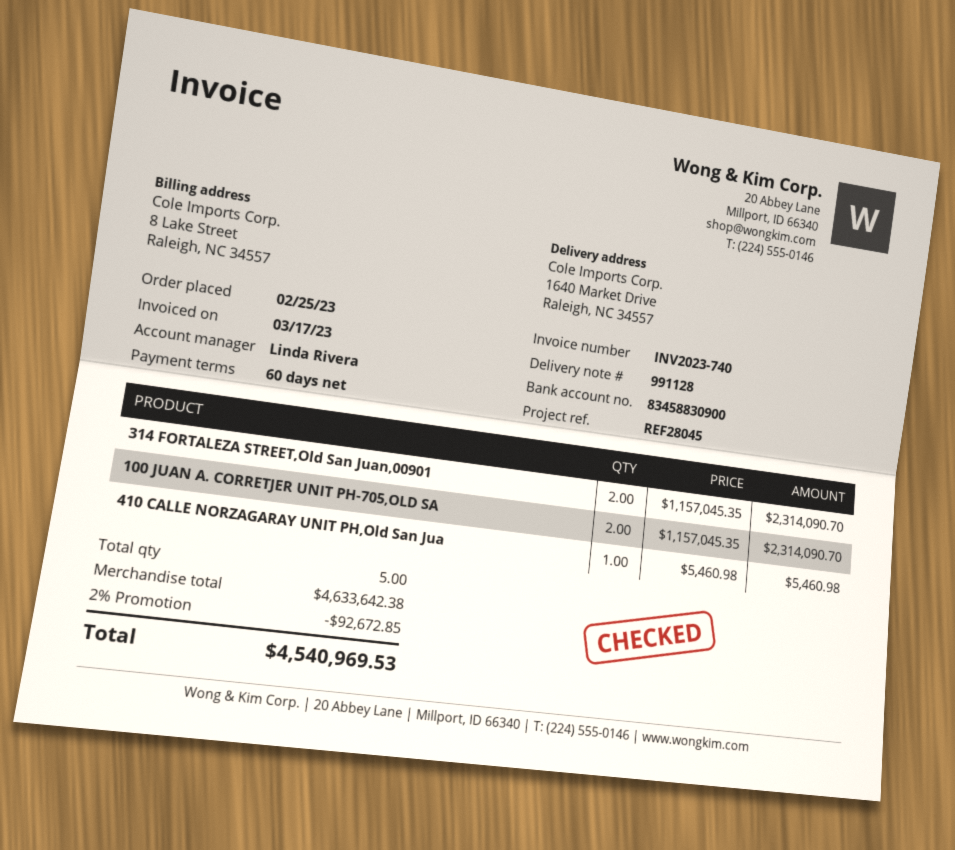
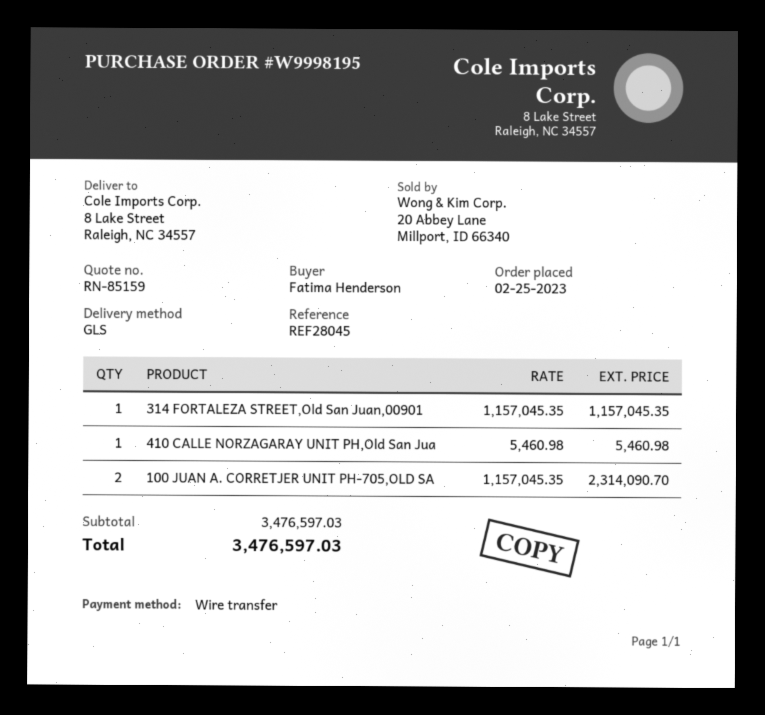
ship to: 1640 Market Drive, Raleigh, NC 34557 -> 8 Lake Street, Raleigh, NC 34557
314 FORTALEZA STREET,Old San Juan,00901: 2 x 1157045.35 = 2314090.70 -> 1 x 1157045.35 = 1157045.35
subtotal: 4633642.38 -> 3476597.03
discount: 2% = 92672.85 -> none
total: 4540969.53 -> 3476597.03

